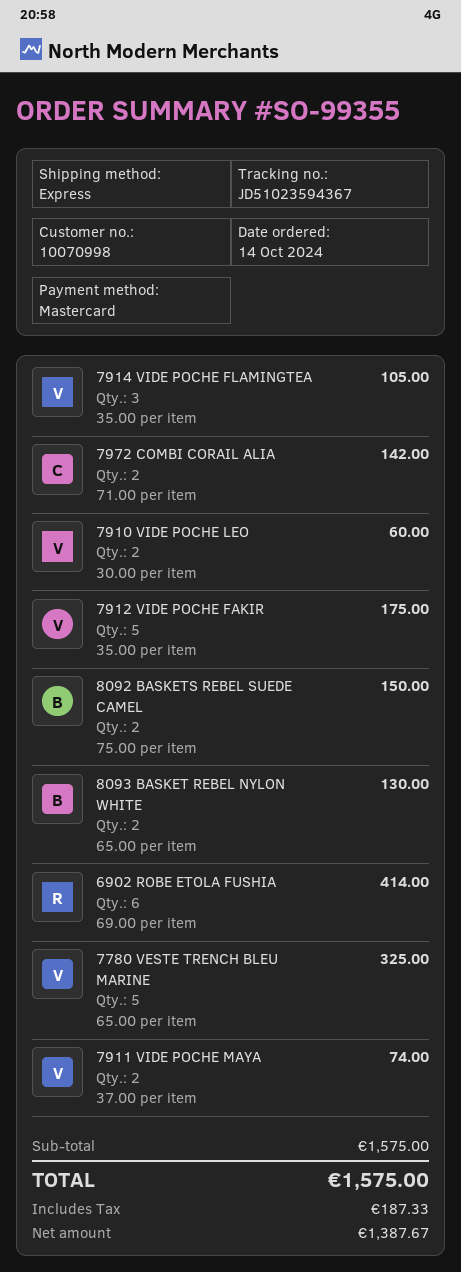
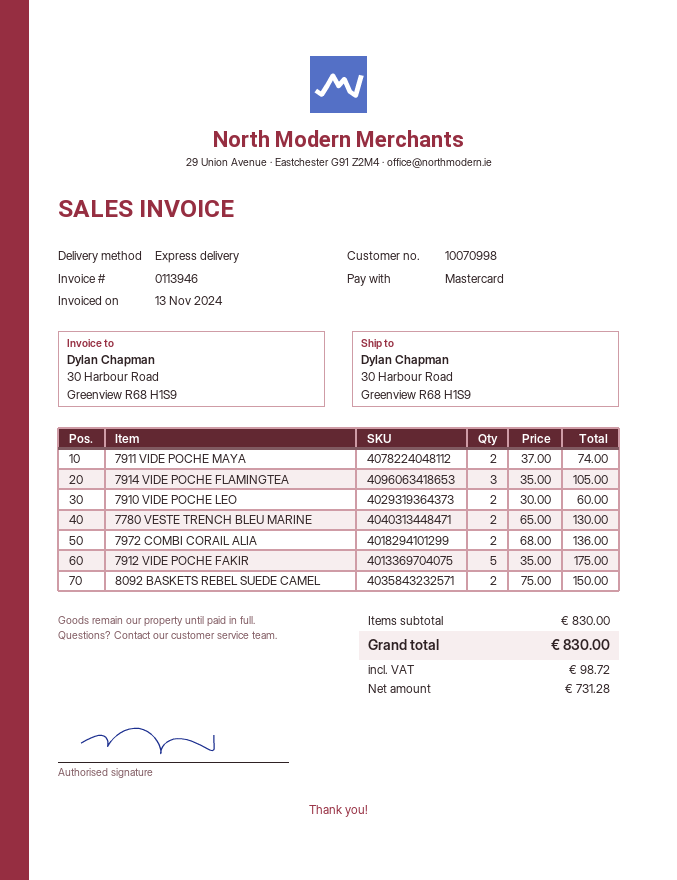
7972 COMBI CORAIL ALIA: 2 x 71.00 = 142.00 -> 2 x 68.00 = 136.00
8093 BASKET REBEL NYLON WHITE: 2 x 65.00 = 130.00 -> none
6902 ROBE ETOLA FUSHIA: 6 x 69.00 = 414.00 -> none
7780 VESTE TRENCH BLEU MARINE: 5 x 65.00 = 325.00 -> 2 x 65.00 = 130.00
subtotal: 1575.00 -> 830.00
net: 1387.67 -> 731.28
tax: 187.33 -> 98.72
total: 1575.00 -> 830.00

